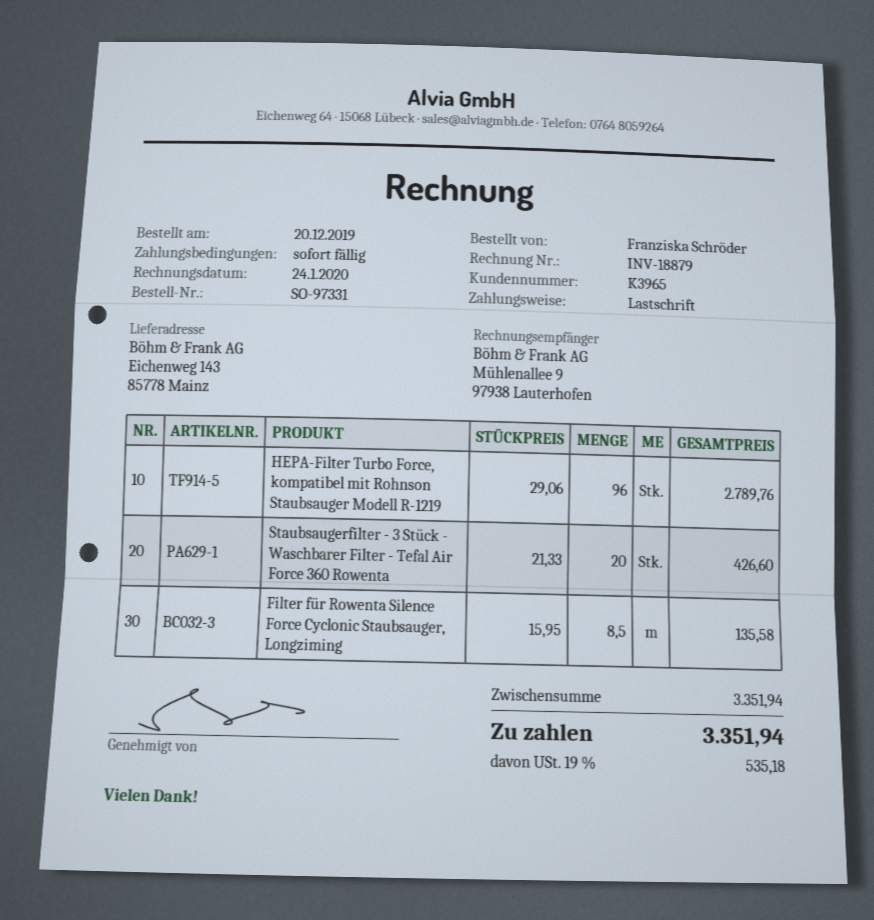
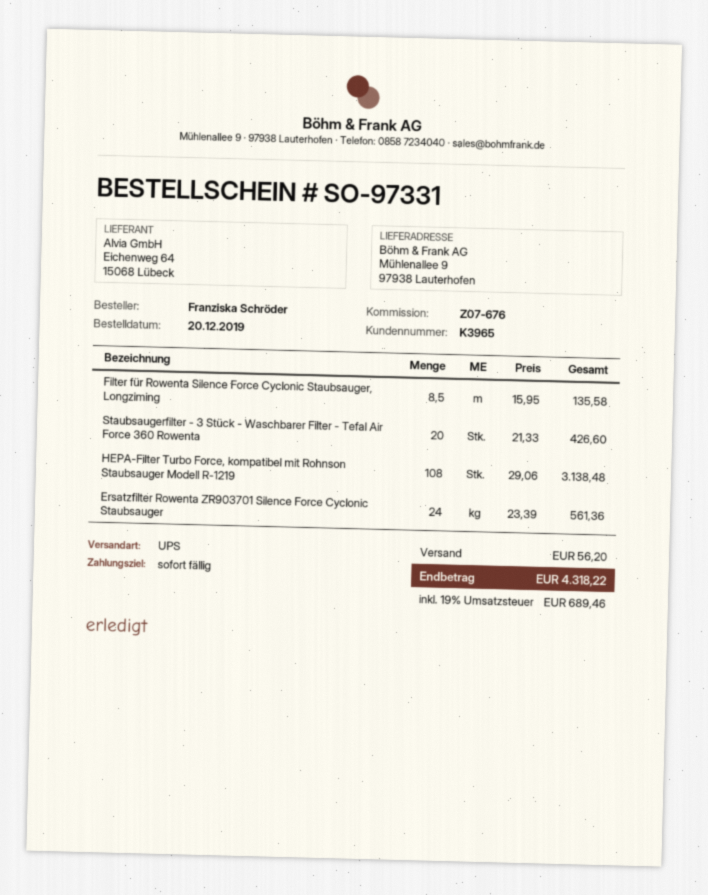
ship to: Eichenweg 143, 85778 Mainz -> Mühlenallee 9, 97938 Lauterhofen
HEPA-Filter Turbo Force, kompatibel mit Rohnson Staubsauger Modell R-1219: 96 x 29.06 = 2789.76 -> 108 x 29.06 = 3138.48
Ersatzfilter Rowenta ZR903701 Silence Force Cyclonic Staubsauger: none -> 24 x 23.39 = 561.36
shipping: none -> 56.20
tax: 19% = 535.18 -> 19% = 689.46
total: 3351.94 -> 4318.22

